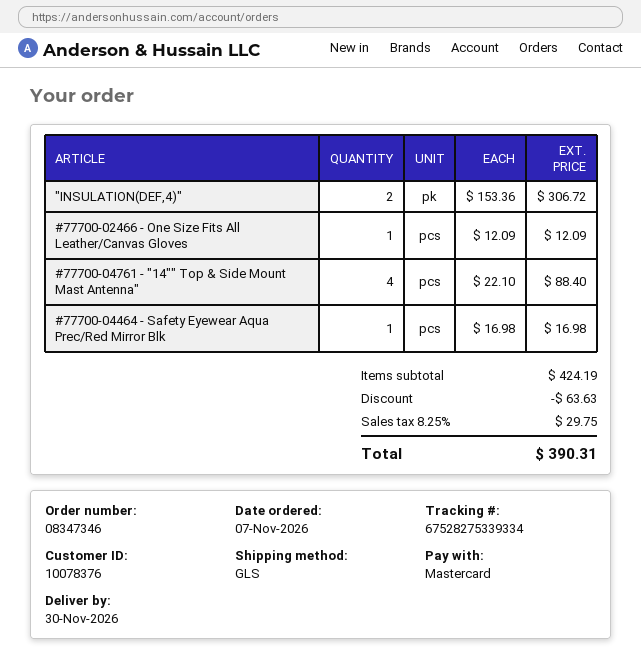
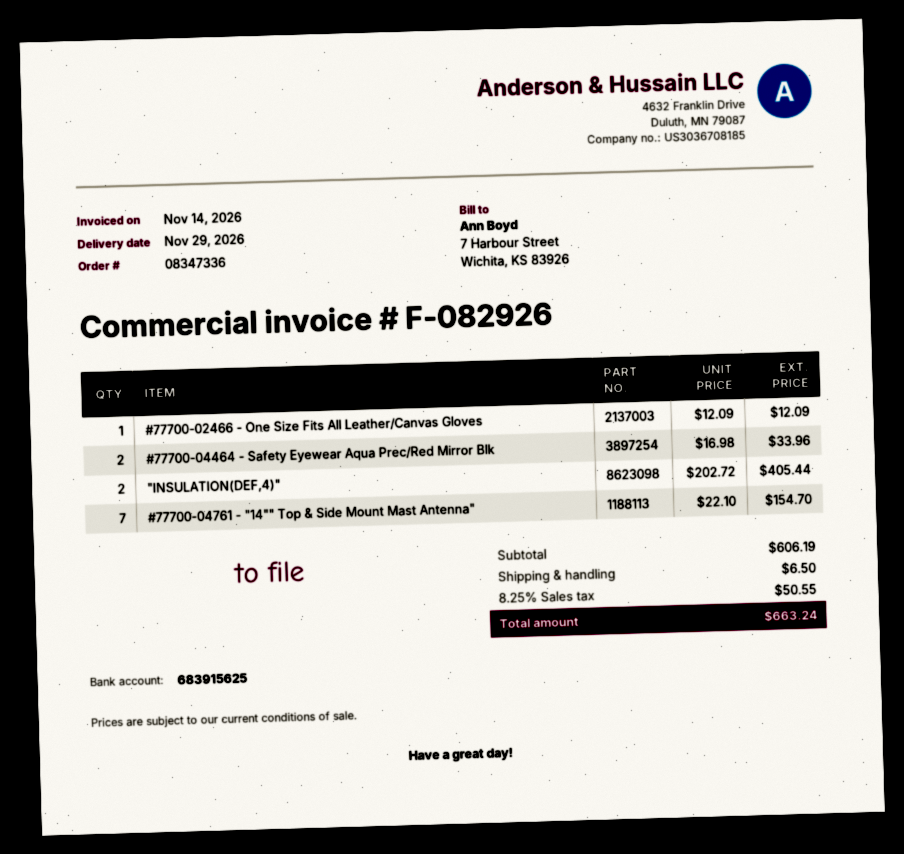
order number: 08347346 -> 08347336
delivery date: 2026-11-30 -> 2026-11-29
"INSULATION(DEF,4)": 2 x 153.36 = 306.72 -> 2 x 202.72 = 405.44
#77700-04761 - "14"" Top & Side Mount Mast Antenna": 4 x 22.10 = 88.40 -> 7 x 22.10 = 154.70
#77700-04464 - Safety Eyewear Aqua Prec/Red Mirror Blk: 1 x 16.98 = 16.98 -> 2 x 16.98 = 33.96
subtotal: 424.19 -> 606.19
discount: 63.63 -> none
shipping: none -> 6.50
tax: 8.25% = 29.75 -> 8.25% = 50.55
total: 390.31 -> 663.24

